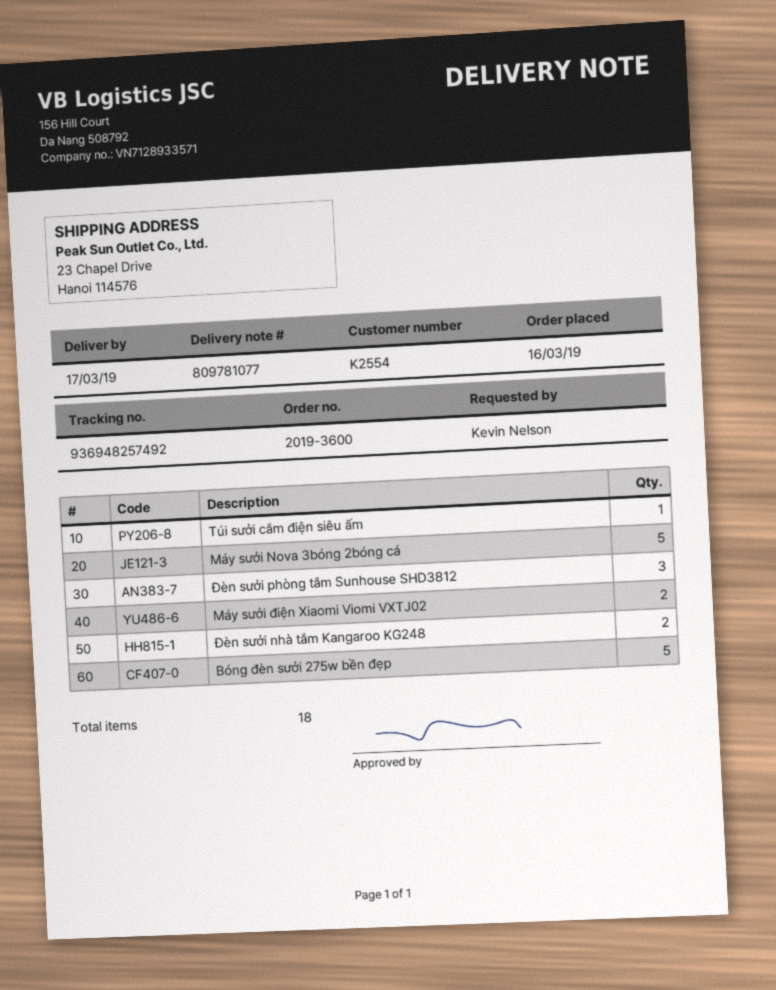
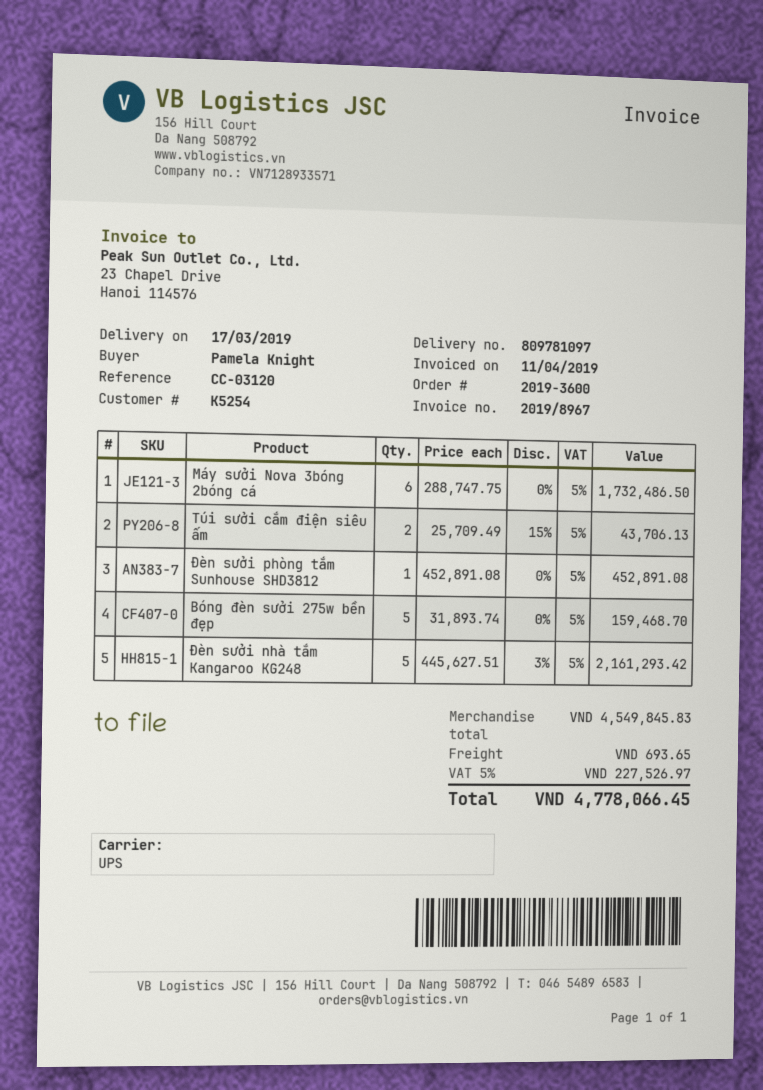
delivery note number: 809781077 -> 809781097
customer number: K2554 -> K5254
ordered by: Kevin Nelson -> Pamela Knight
Túi sưởi cắm điện siêu ấm: 1 -> 2
Máy sưởi Nova 3bóng 2bóng cá: 5 -> 6
Đèn sưởi phòng tắm Sunhouse SHD3812: 3 -> 1
Máy sưởi điện Xiaomi Viomi VXTJ02: 2 -> none
Đèn sưởi nhà tắm Kangaroo KG248: 2 -> 5

